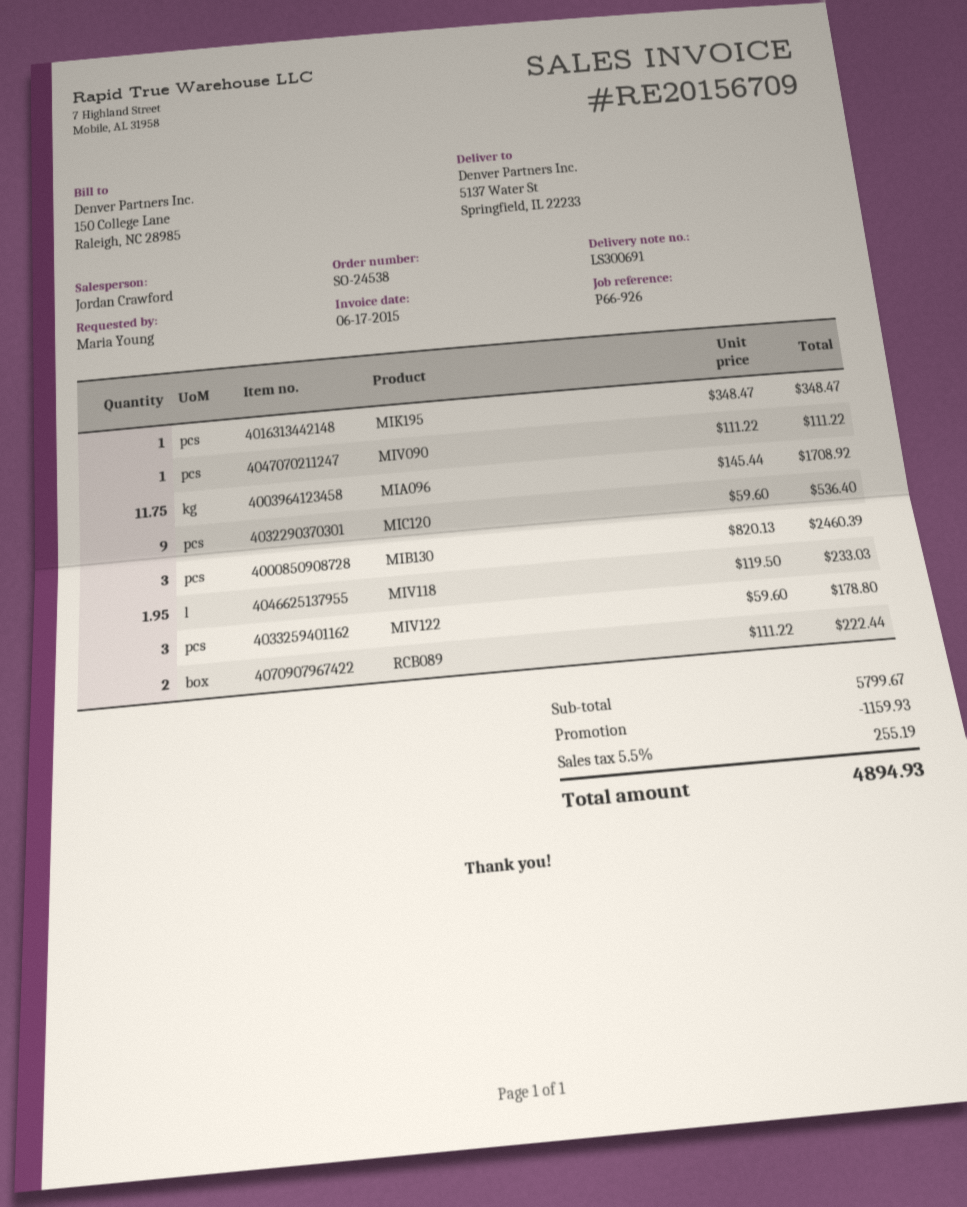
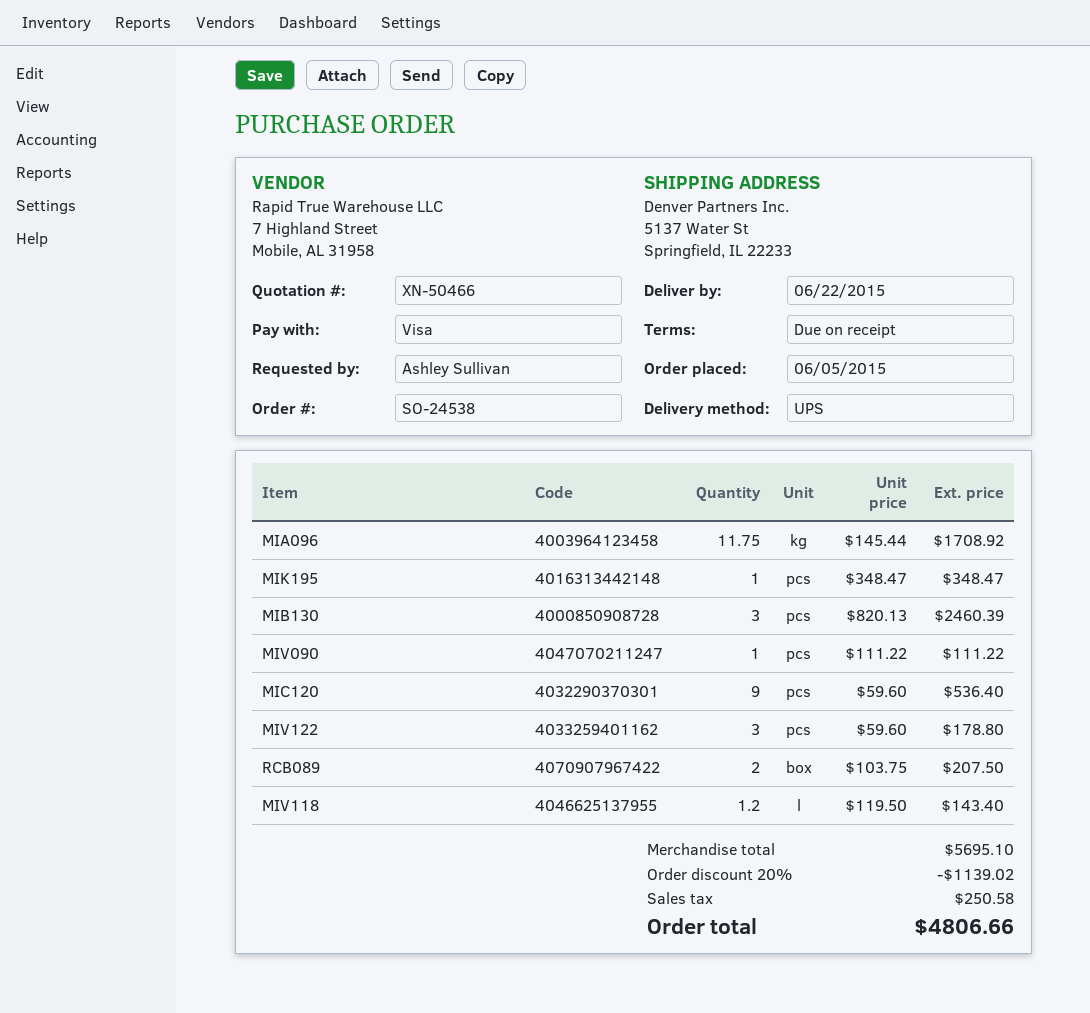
ordered by: Maria Young -> Ashley Sullivan
MIV118: 1.95 x 119.50 = 233.03 -> 1.2 x 119.50 = 143.40
RCB089: 2 x 111.22 = 222.44 -> 2 x 103.75 = 207.50
subtotal: 5799.67 -> 5695.10
discount: 1159.93 -> 1139.02
tax: 255.19 -> 250.58
total: 4894.93 -> 4806.66

